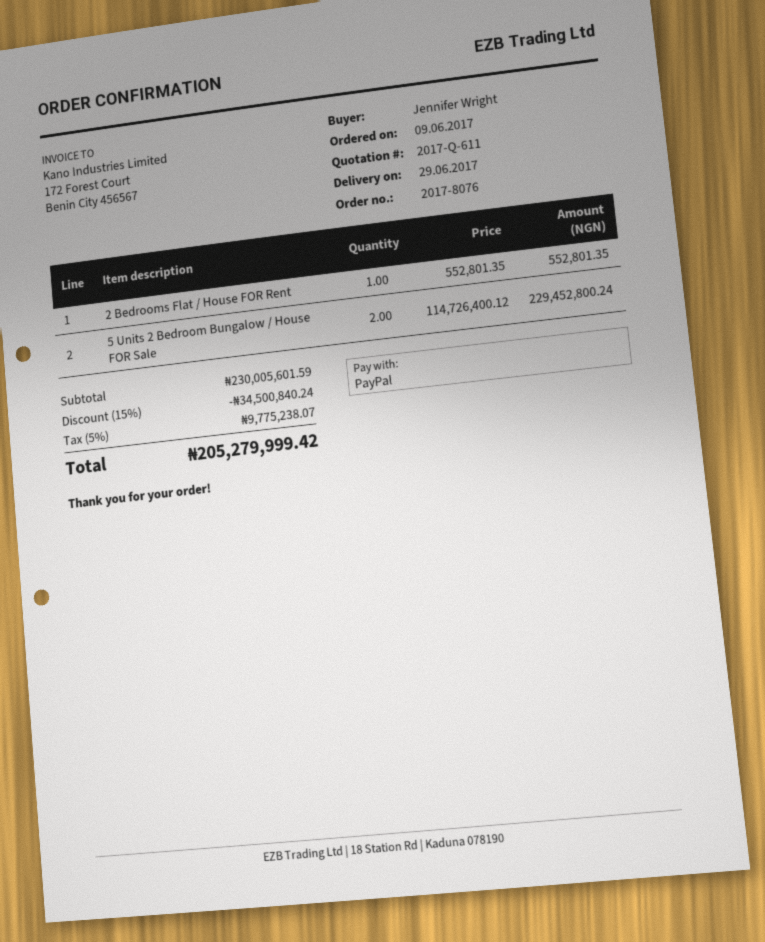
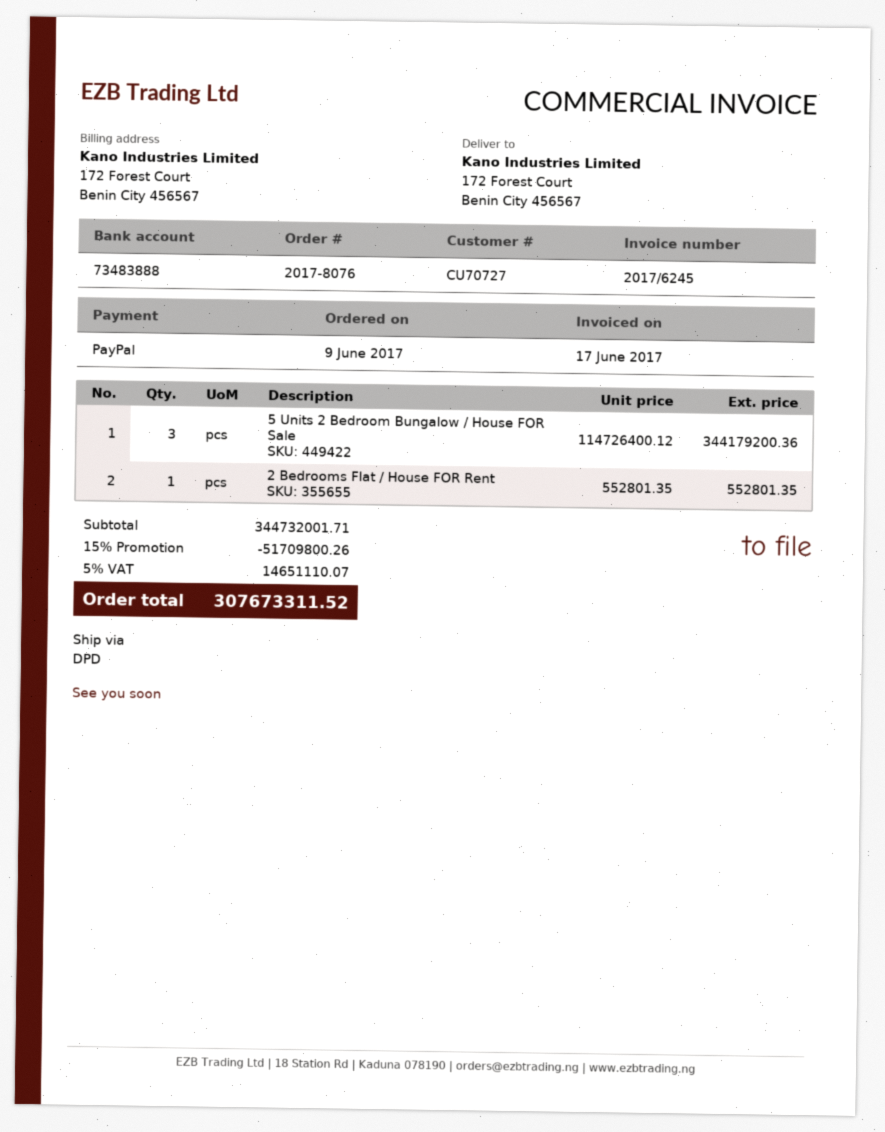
5 Units 2 Bedroom Bungalow / House FOR Sale: 2 x 114726400.12 = 229452800.24 -> 3 x 114726400.12 = 344179200.36
subtotal: 230005601.59 -> 344732001.71
discount: 15% = 34500840.24 -> 15% = 51709800.26
tax: 5% = 9775238.07 -> 5% = 14651110.07
total: 205279999.42 -> 307673311.52

